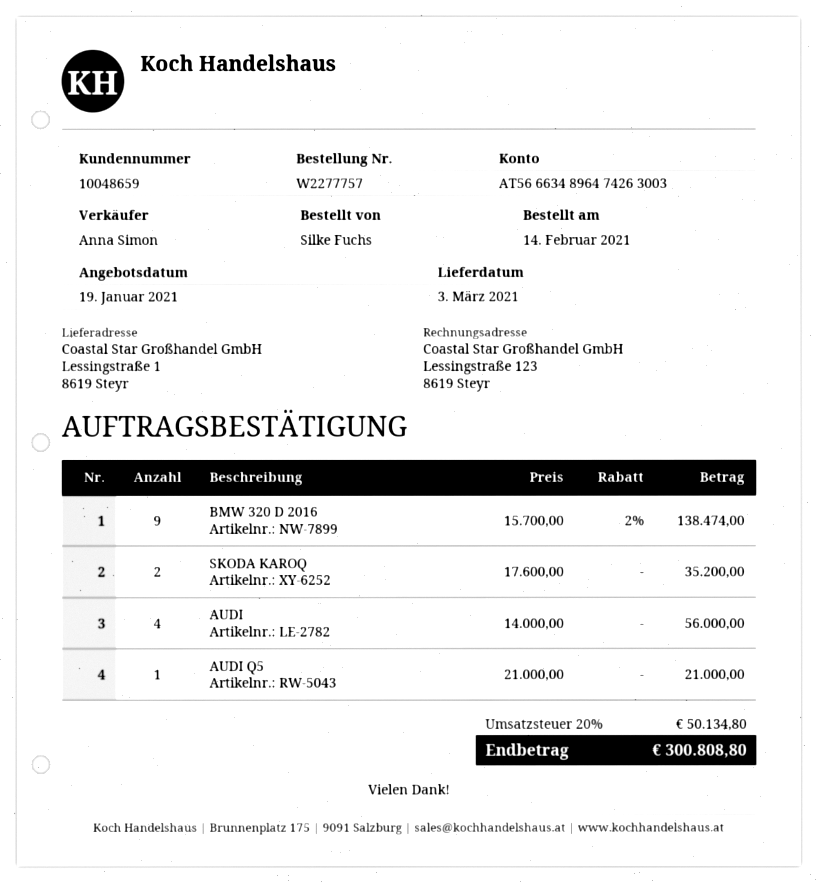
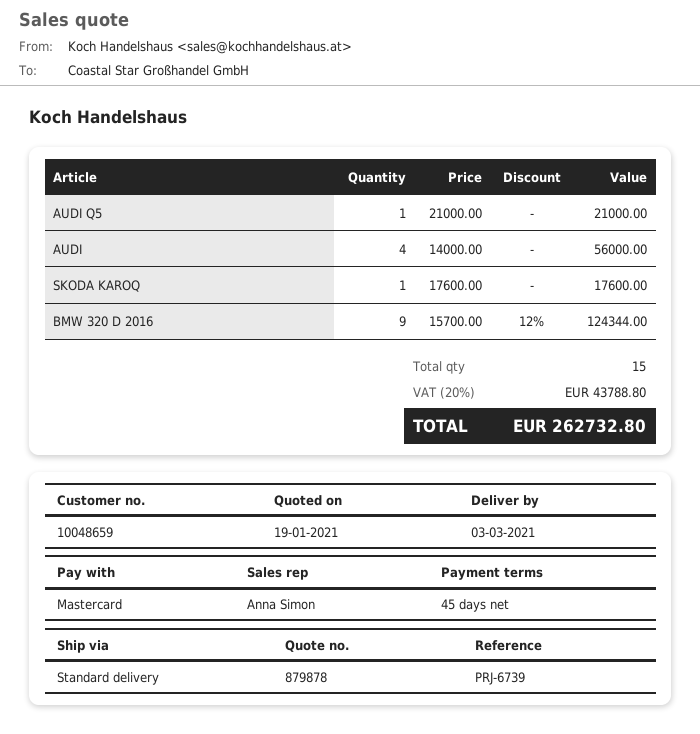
BMW 320 D 2016: 9 x 15700.00 - 2% = 138474.00 -> 9 x 15700.00 - 12% = 124344.00
SKODA KAROQ: 2 x 17600.00 = 35200.00 -> 1 x 17600.00 = 17600.00
tax: 20% = 50134.80 -> 20% = 43788.80
total: 300808.80 -> 262732.80

